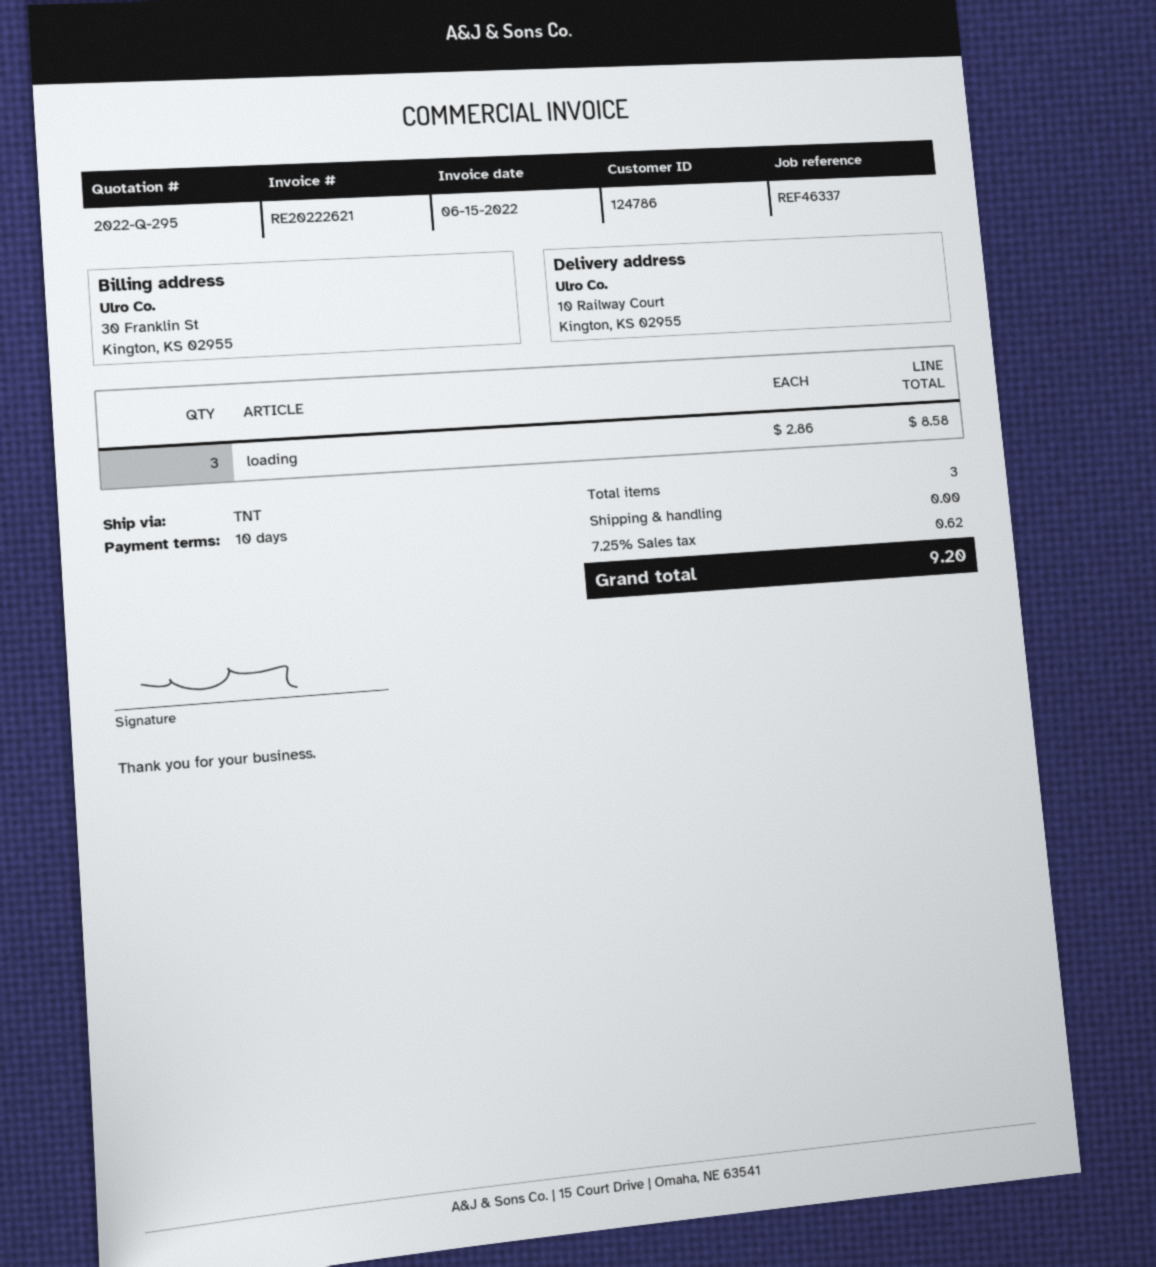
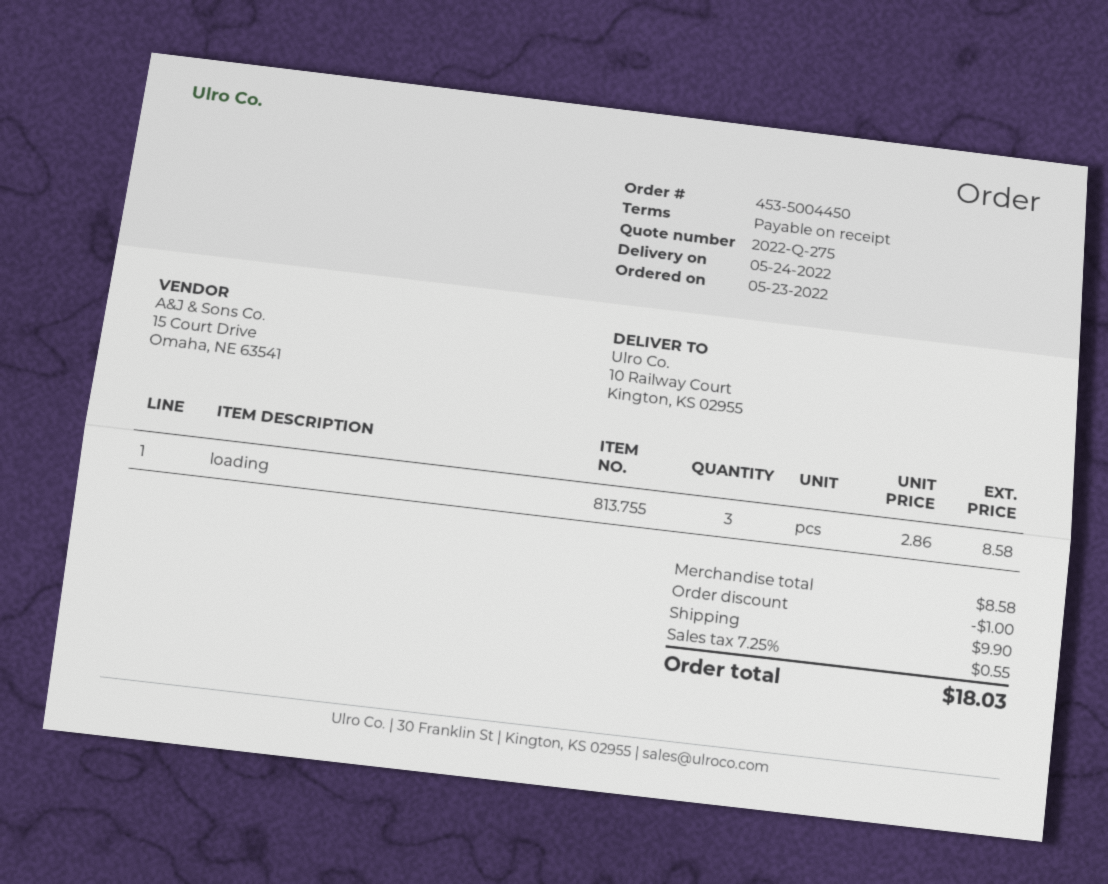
quote number: 2022-Q-295 -> 2022-Q-275
payment terms: 10 days -> on receipt
discount: none -> 1.00
shipping: 0.00 -> 9.90
tax: 7.25% = 0.62 -> 7.25% = 0.55
total: 9.20 -> 18.03

